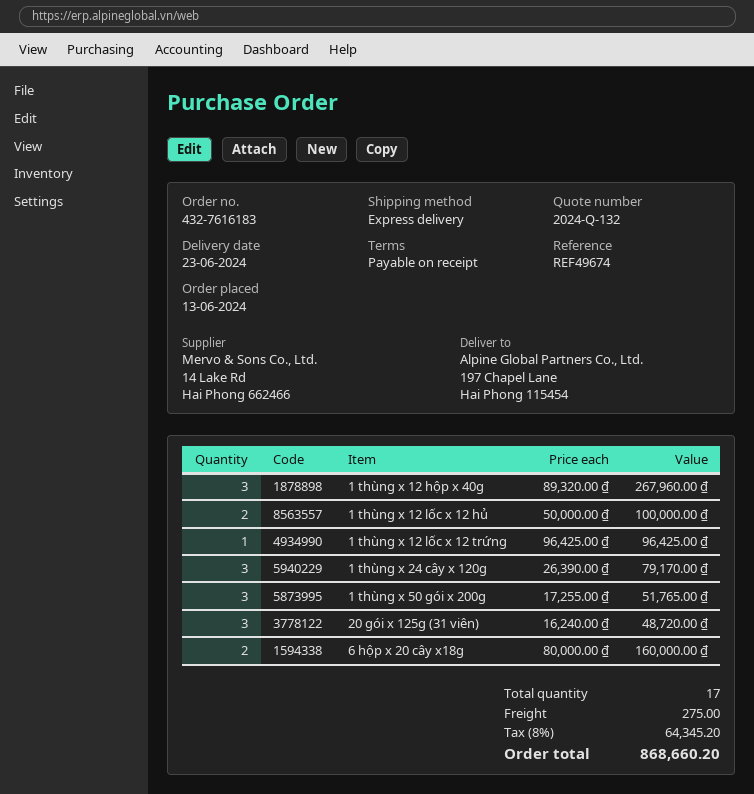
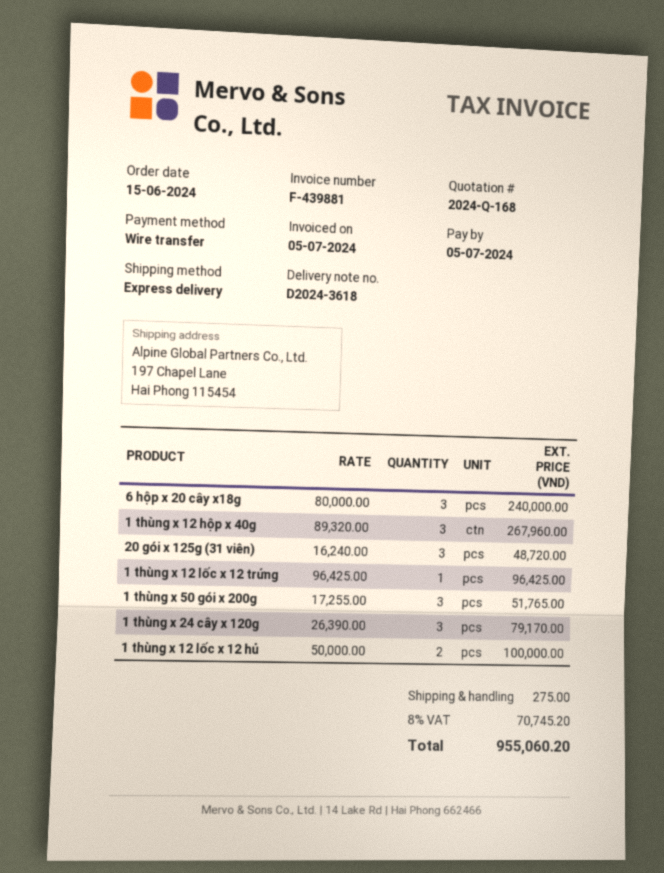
quote number: 2024-Q-132 -> 2024-Q-168
order date: 2024-06-13 -> 2024-06-15
6 hộp x 20 cây x18g: 2 x 80000.00 = 160000.00 -> 3 x 80000.00 = 240000.00
tax: 8% = 64345.20 -> 8% = 70745.20
total: 868660.20 -> 955060.20

